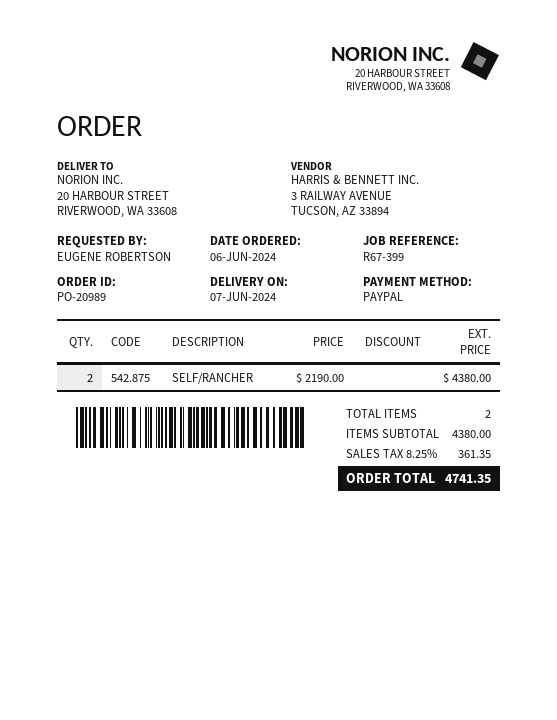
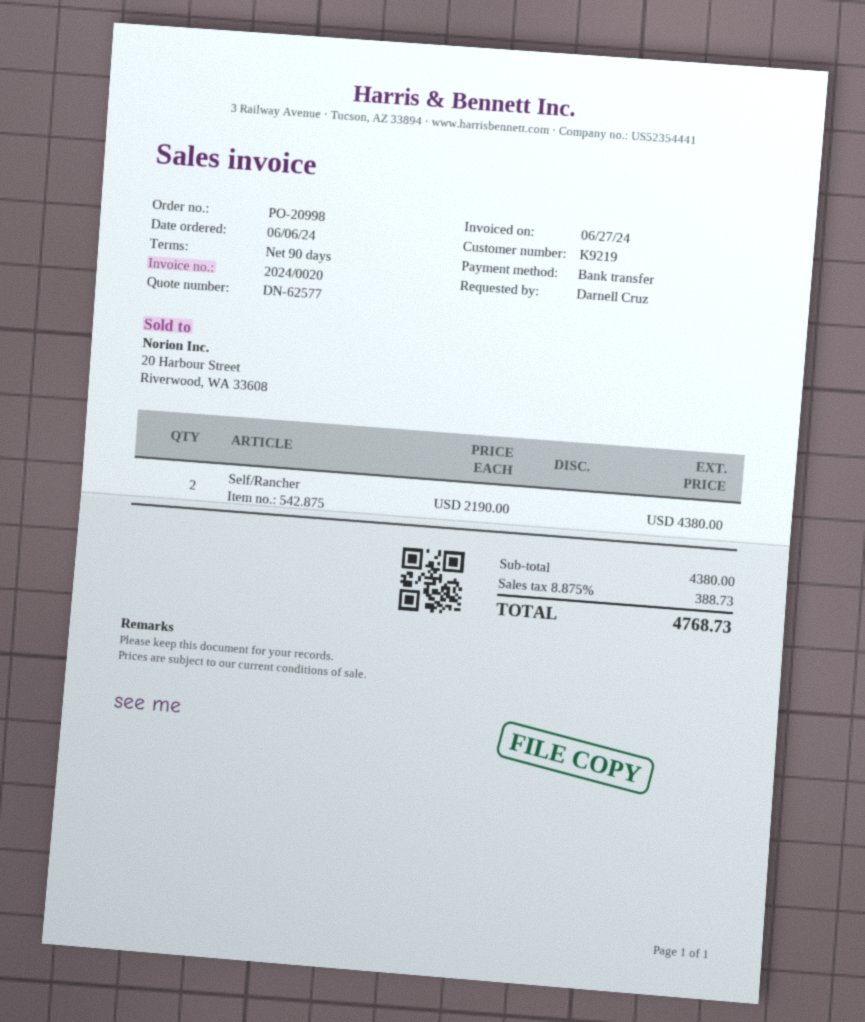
order number: PO-20989 -> PO-20998
ordered by: EUGENE ROBERTSON -> Darnell Cruz
payment method: PayPal -> bank transfer
tax: 8.25% = 361.35 -> 8.875% = 388.73
total: 4741.35 -> 4768.73

